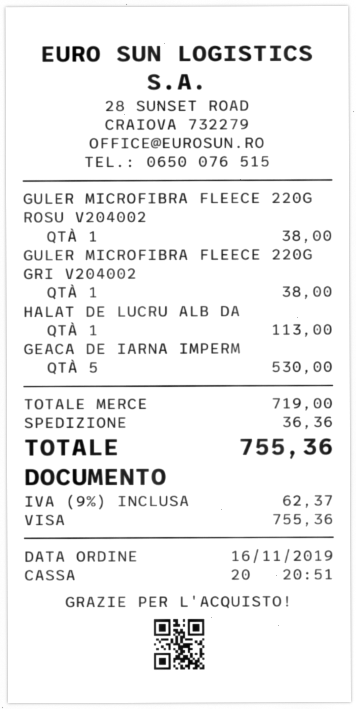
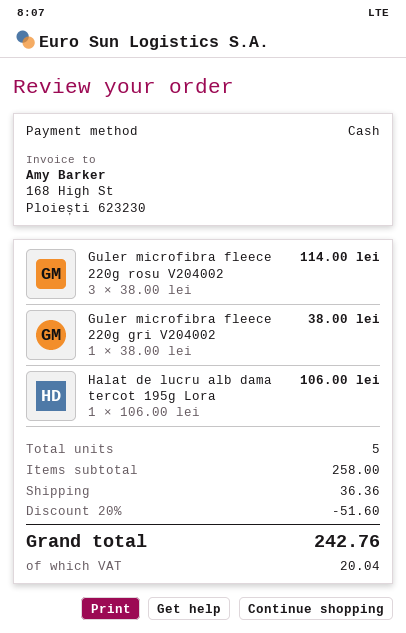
payment method: Visa -> cash
GULER MICROFIBRA FLEECE 220G ROSU V204002: 1 for 38.00 -> 3 for 114.00
HALAT DE LUCRU ALB DA: 1 for 113.00 -> 1 for 106.00
GEACA DE IARNA IMPERM: 5 for 530.00 -> none
subtotal: 719.00 -> 258.00
discount: none -> 20% = 51.60
tax: 62.37 -> 20.04
total: 755.36 -> 242.76

